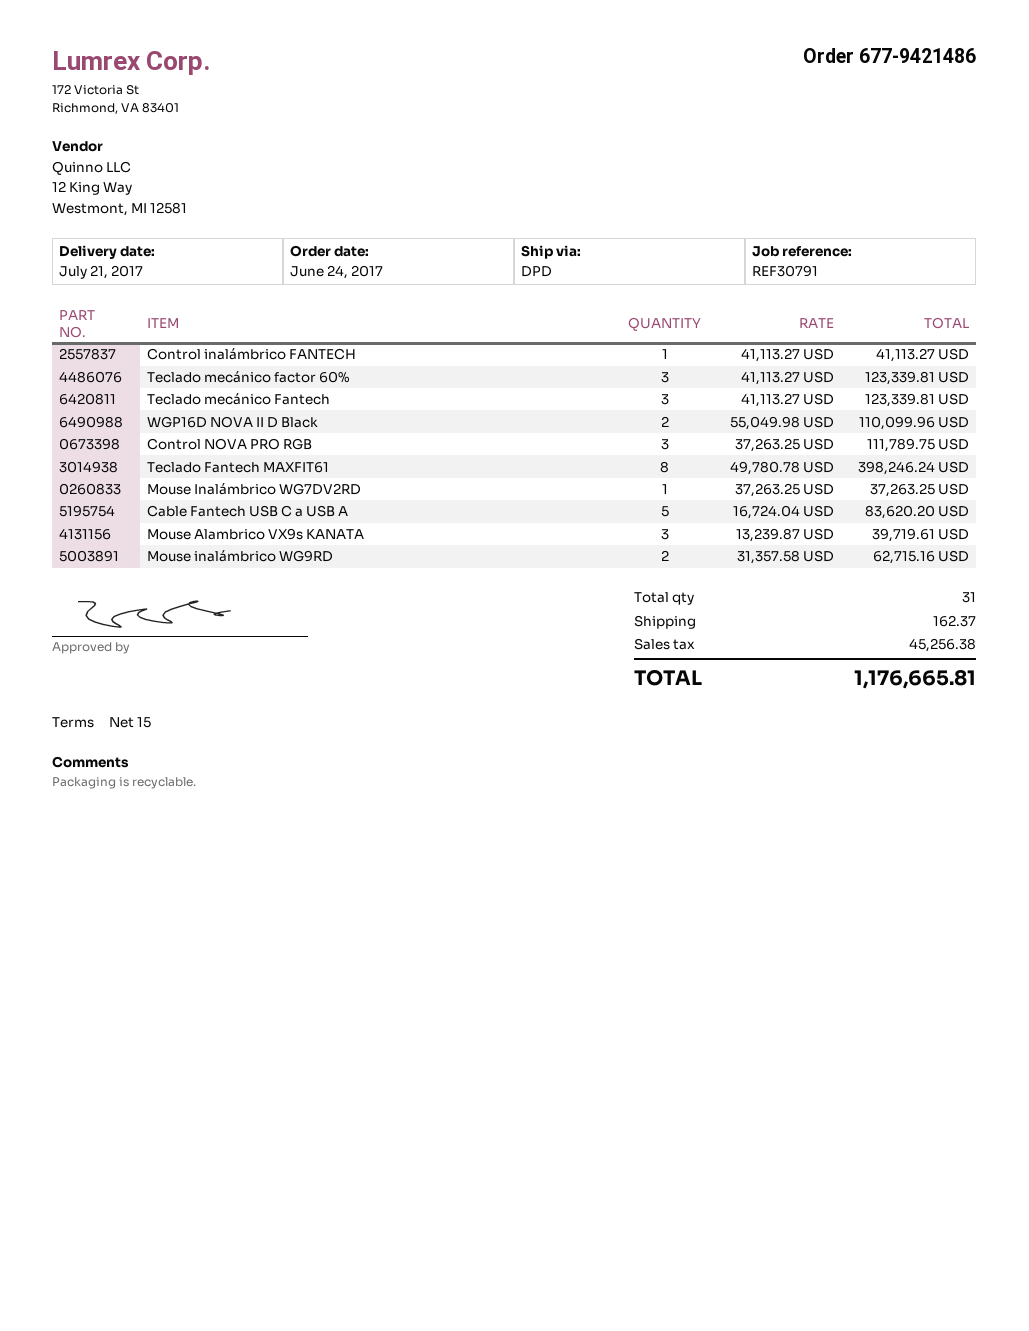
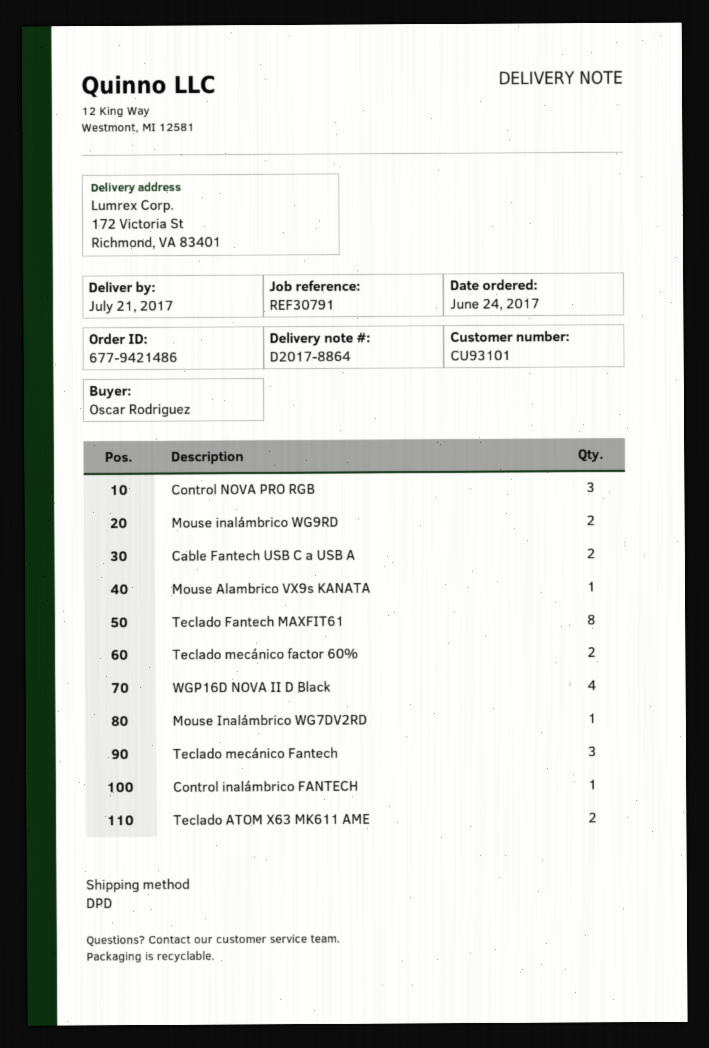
Teclado mecánico factor 60%: 3 -> 2
WGP16D NOVA II D Black: 2 -> 4
Cable Fantech USB C a USB A: 5 -> 2
Mouse Alambrico VX9s KANATA: 3 -> 1
Teclado ATOM X63 MK611 AME: none -> 2

